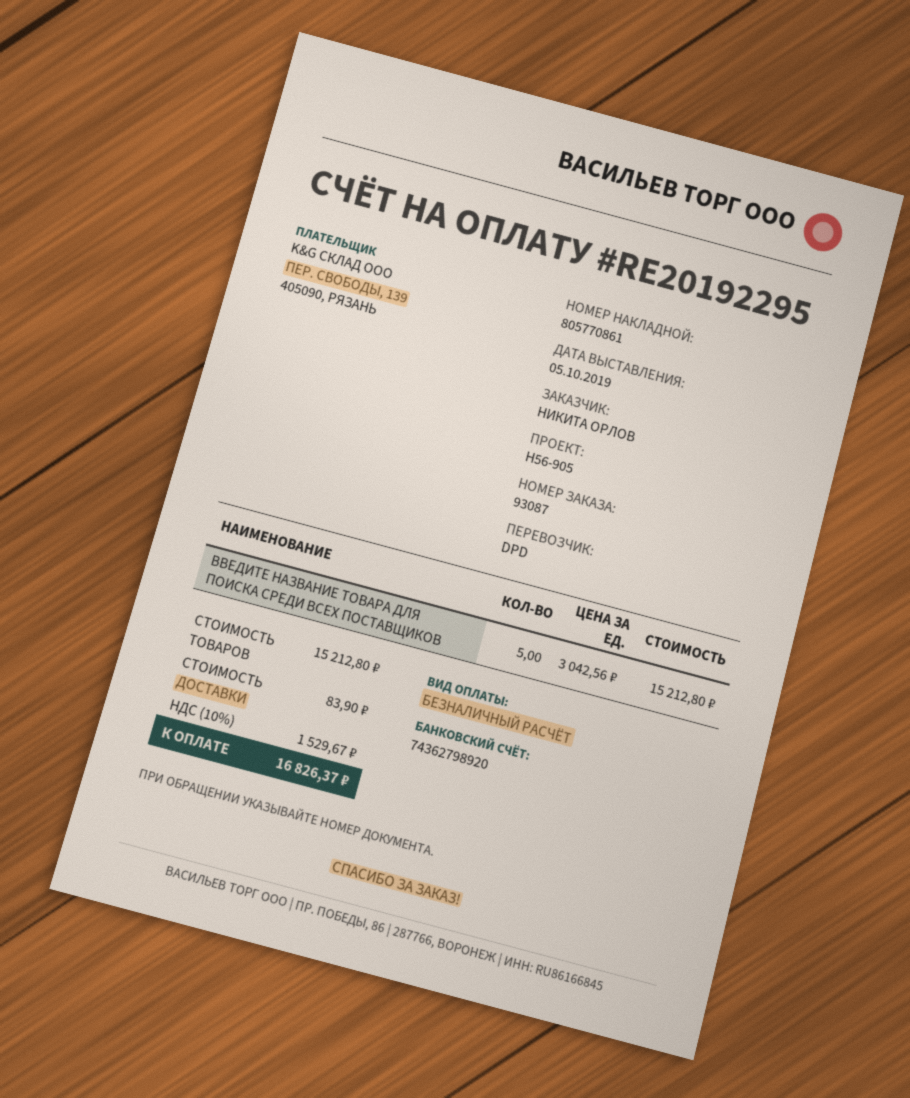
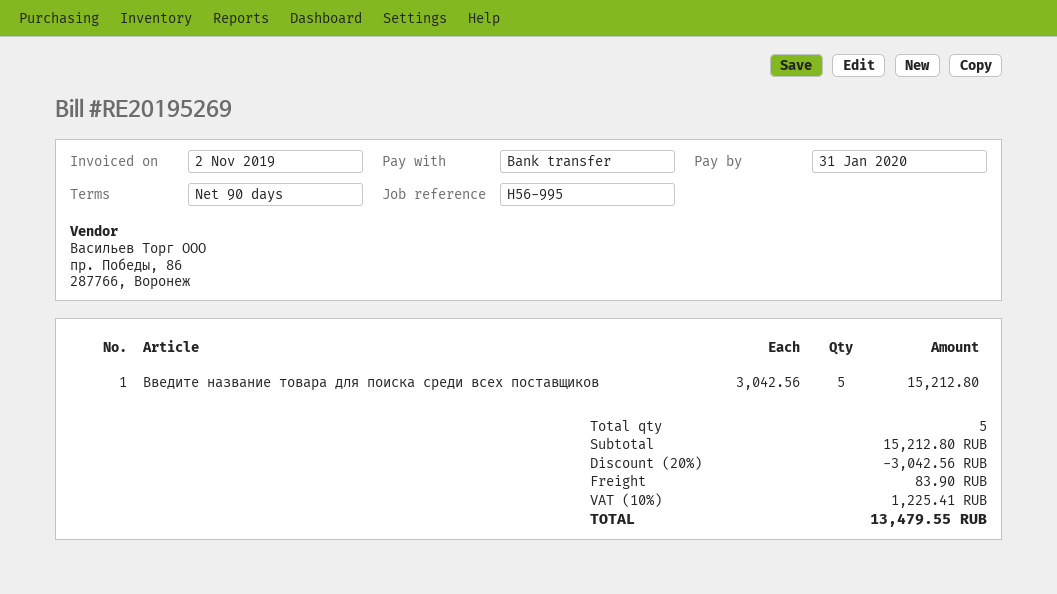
invoice number: RE20192295 -> RE20195269
invoice date: 2019-10-05 -> 2019-11-02
reference: H56-905 -> H56-995
discount: none -> 20% = 3042.56
tax: 10% = 1529.67 -> 10% = 1225.41
total: 16826.37 -> 13479.55

